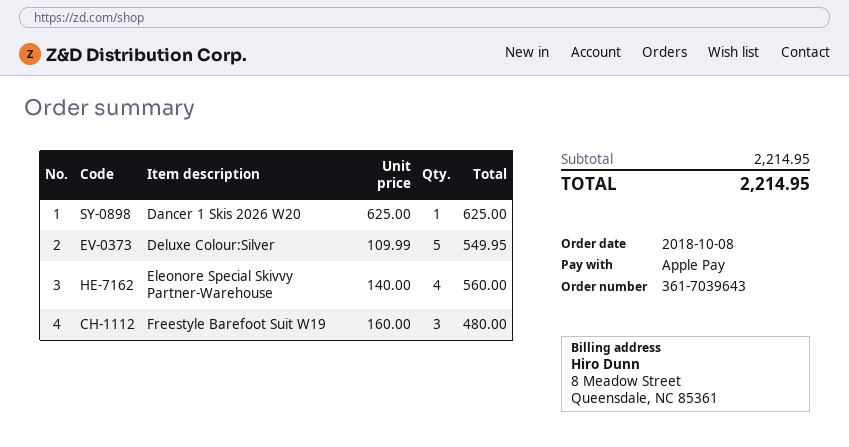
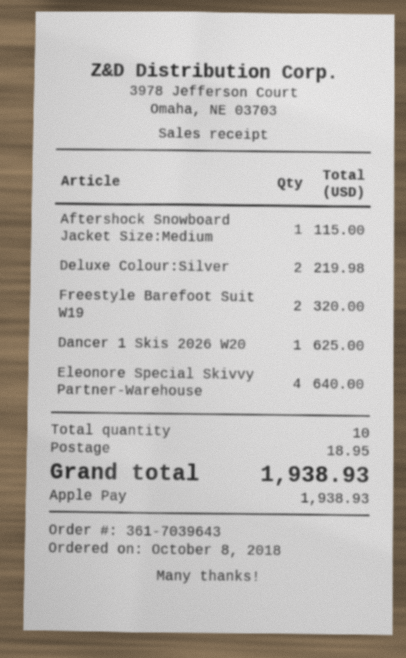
Deluxe Colour:Silver: 5 for 549.95 -> 2 for 219.98
Eleonore Special Skivvy Partner-Warehouse: 4 for 560.00 -> 4 for 640.00
Freestyle Barefoot Suit W19: 3 for 480.00 -> 2 for 320.00
Aftershock Snowboard Jacket Size:Medium: none -> 1 for 115.00
shipping: none -> 18.95
total: 2214.95 -> 1938.93

